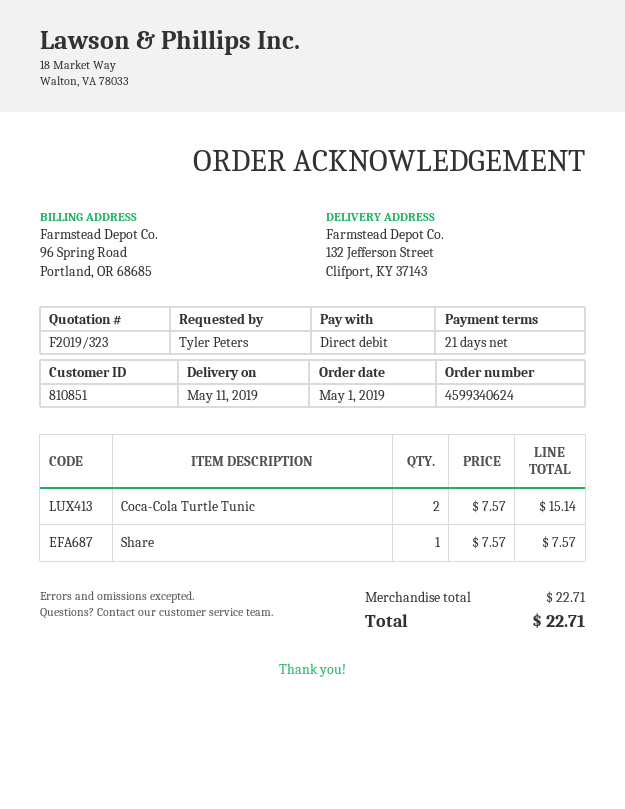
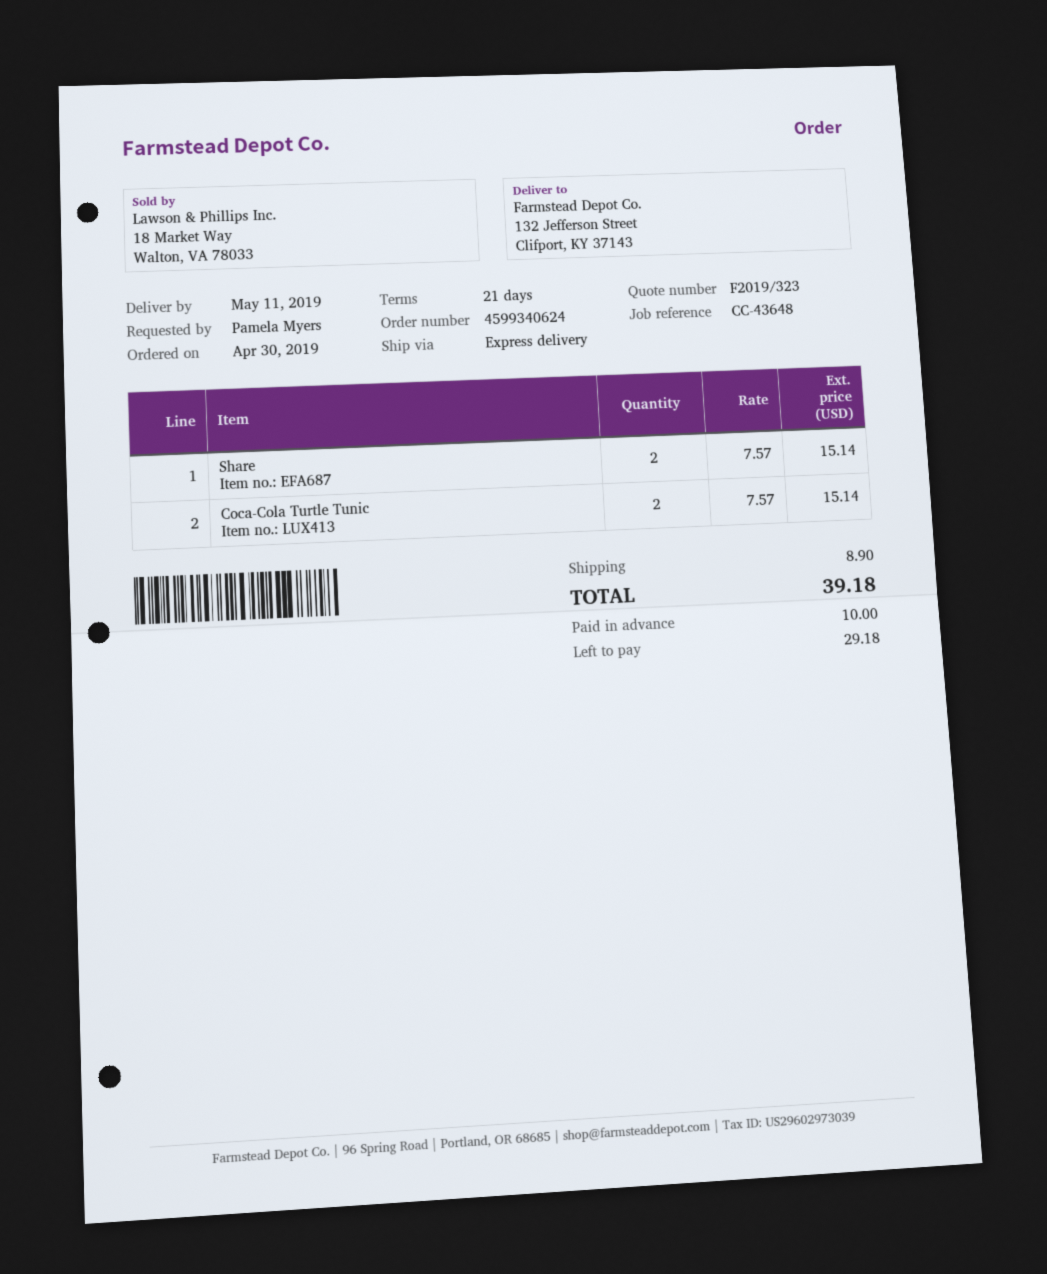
order date: 2019-05-01 -> 2019-04-30
ordered by: Tyler Peters -> Pamela Myers
Share: 1 x 7.57 = 7.57 -> 2 x 7.57 = 15.14
shipping: none -> 8.90
total: 22.71 -> 39.18

